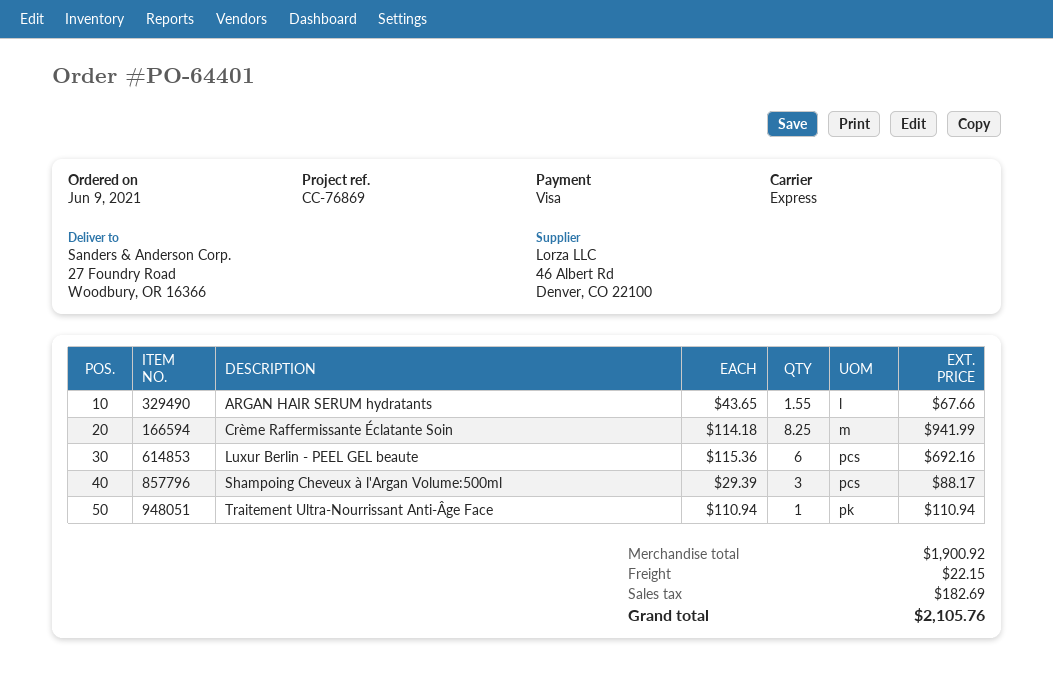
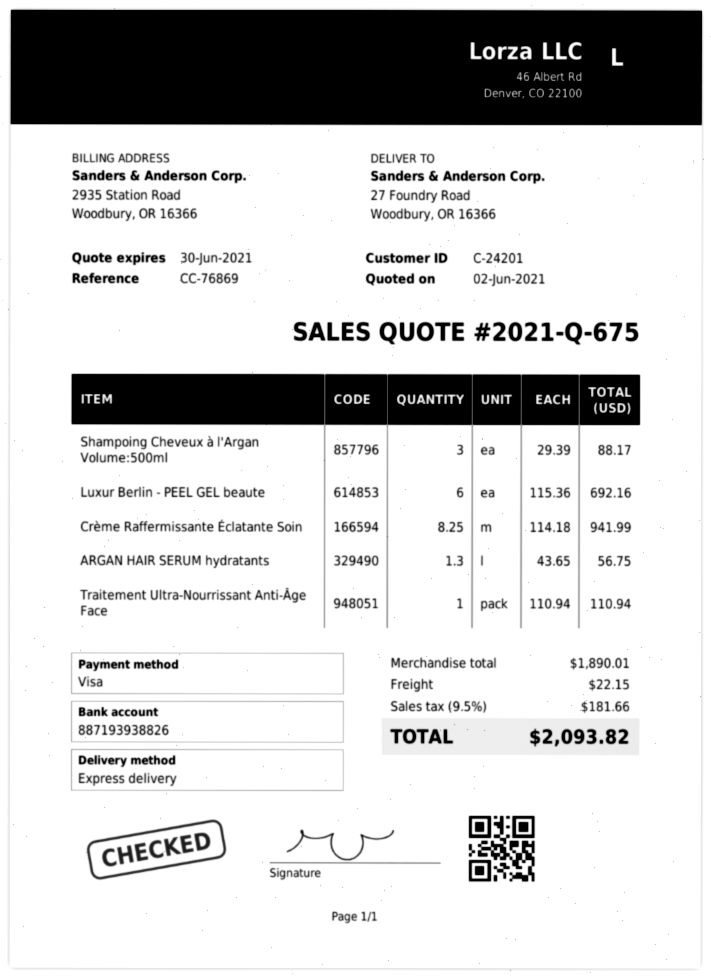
ARGAN HAIR SERUM hydratants: 1.55 x 43.65 = 67.66 -> 1.3 x 43.65 = 56.75
subtotal: 1900.92 -> 1890.01
tax: 182.69 -> 181.66
total: 2105.76 -> 2093.82

